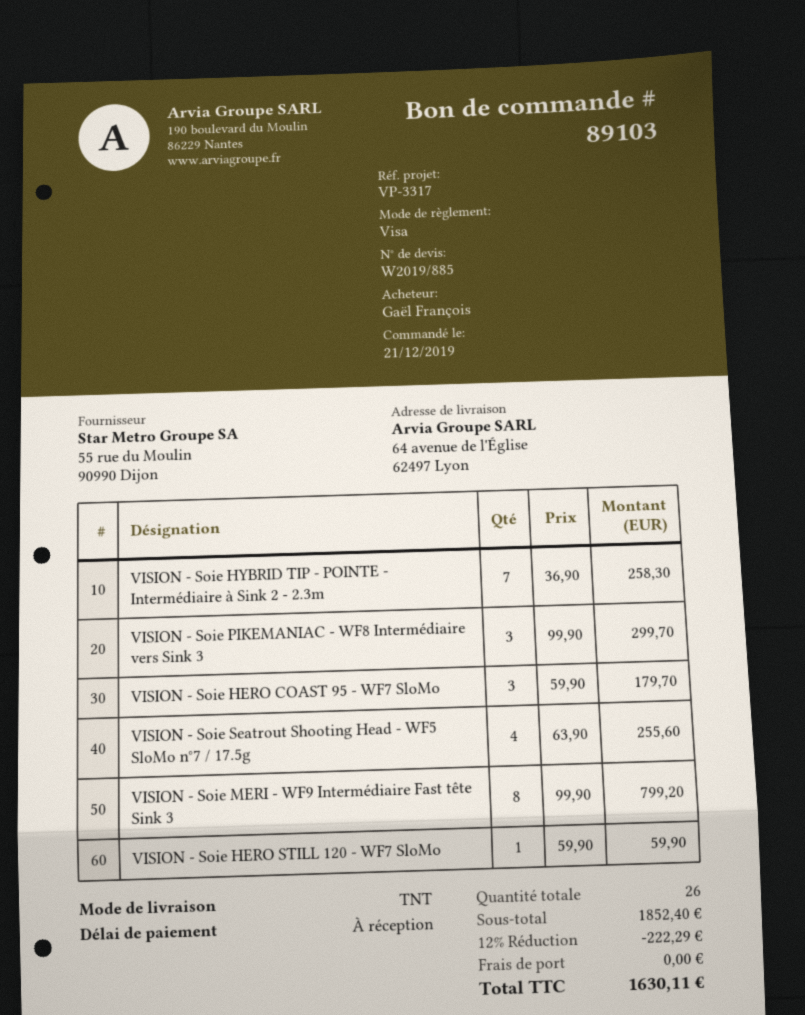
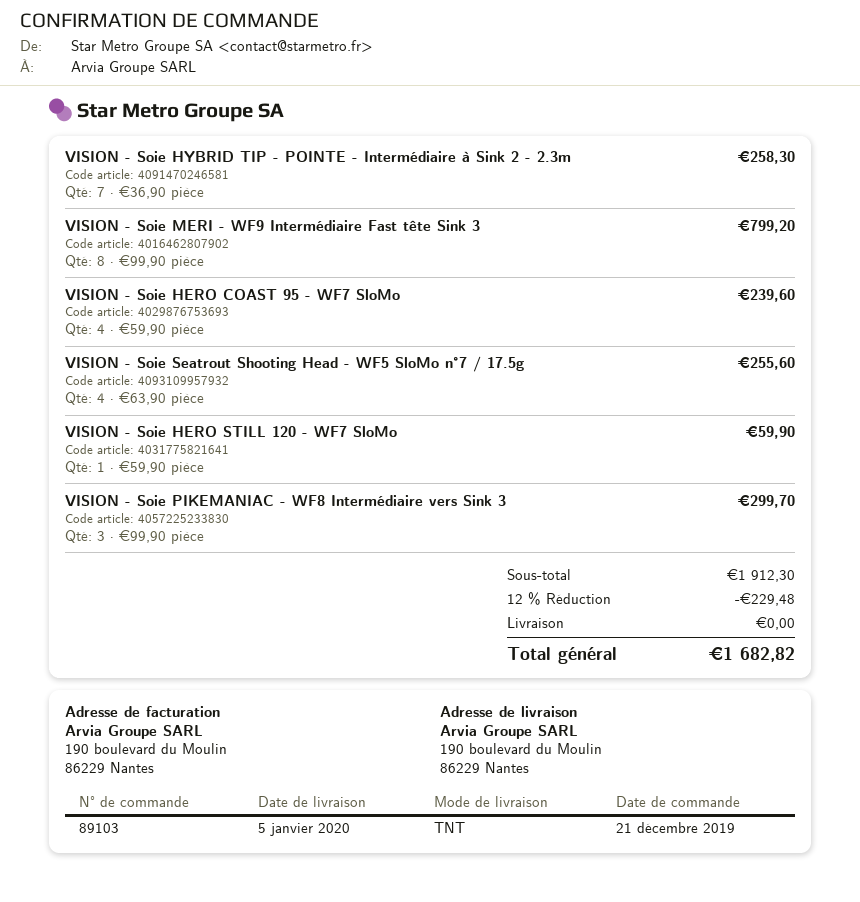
ship to: 64 avenue de l'Église, 62497 Lyon -> 190 boulevard du Moulin, 86229 Nantes
VISION - Soie HERO COAST 95 - WF7 SloMo: 3 x 59.90 = 179.70 -> 4 x 59.90 = 239.60
subtotal: 1852.40 -> 1912.30
discount: 12% = 222.29 -> 12% = 229.48
total: 1630.11 -> 1682.82

